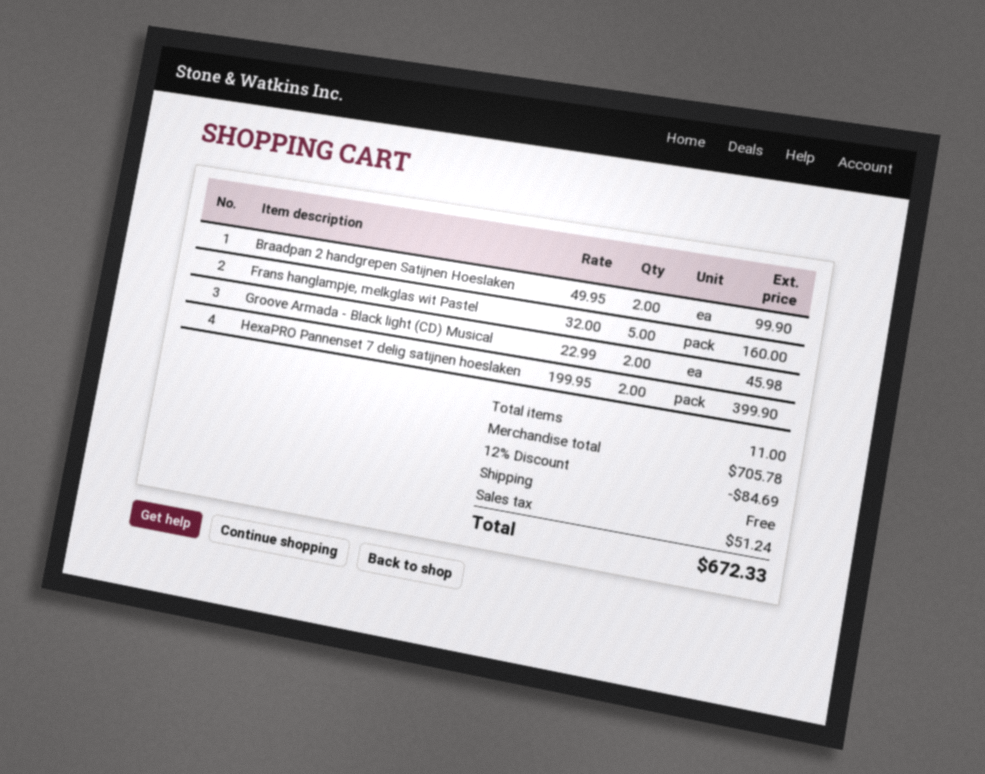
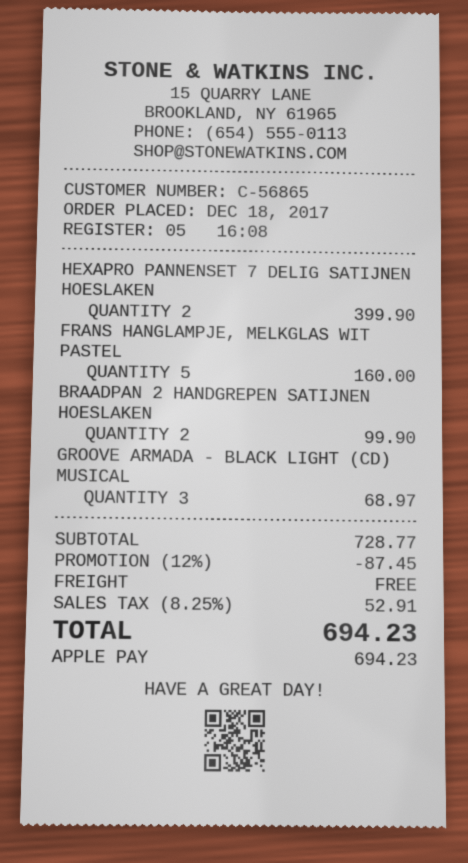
Groove Armada - Black light (CD) Musical: 2 for 45.98 -> 3 for 68.97
subtotal: 705.78 -> 728.77
discount: 12% = 84.69 -> 12% = 87.45
tax: 51.24 -> 52.91
total: 672.33 -> 694.23

